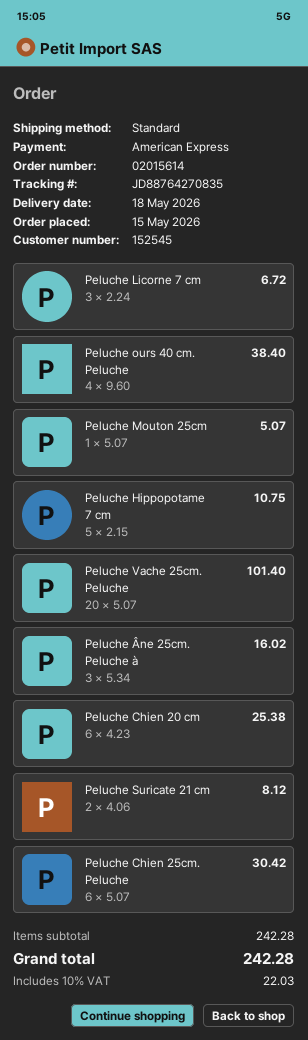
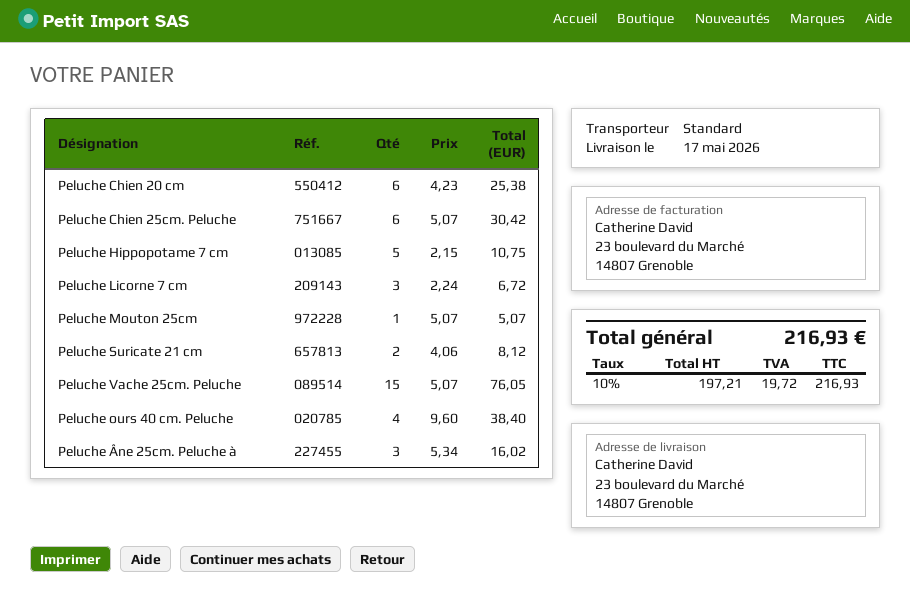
delivery date: 2026-05-18 -> 2026-05-17
Peluche Vache 25cm. Peluche: 20 x 5.07 = 101.40 -> 15 x 5.07 = 76.05
tax: 10% = 22.03 -> 10% = 19.72
total: 242.28 -> 216.93

